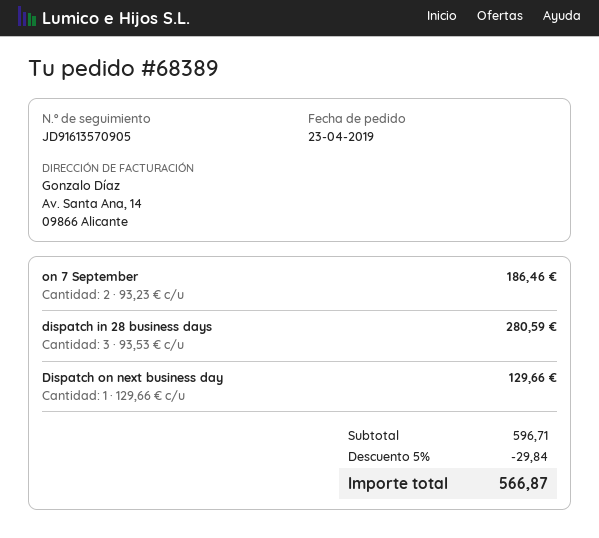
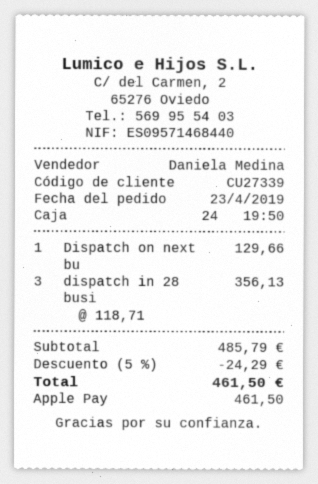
on 7 September: 2 x 93.23 = 186.46 -> none
dispatch in 28 business days: 3 x 93.53 = 280.59 -> 3 x 118.71 = 356.13
subtotal: 596.71 -> 485.79
discount: 5% = 29.84 -> 5% = 24.29
total: 566.87 -> 461.50

